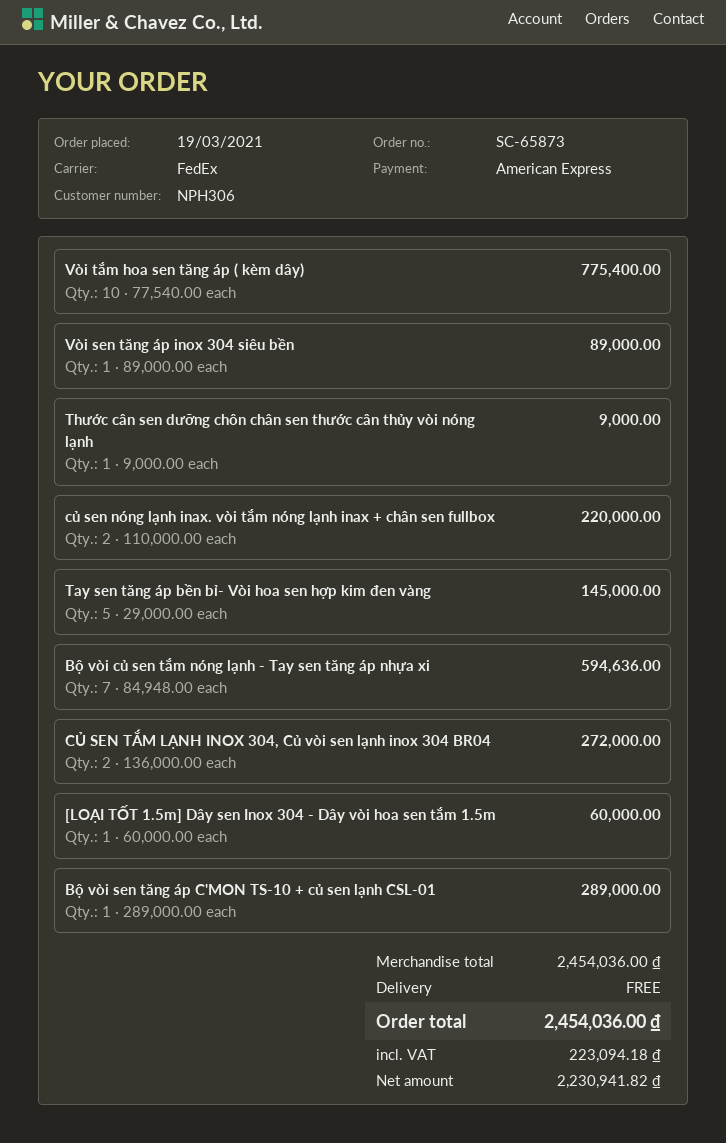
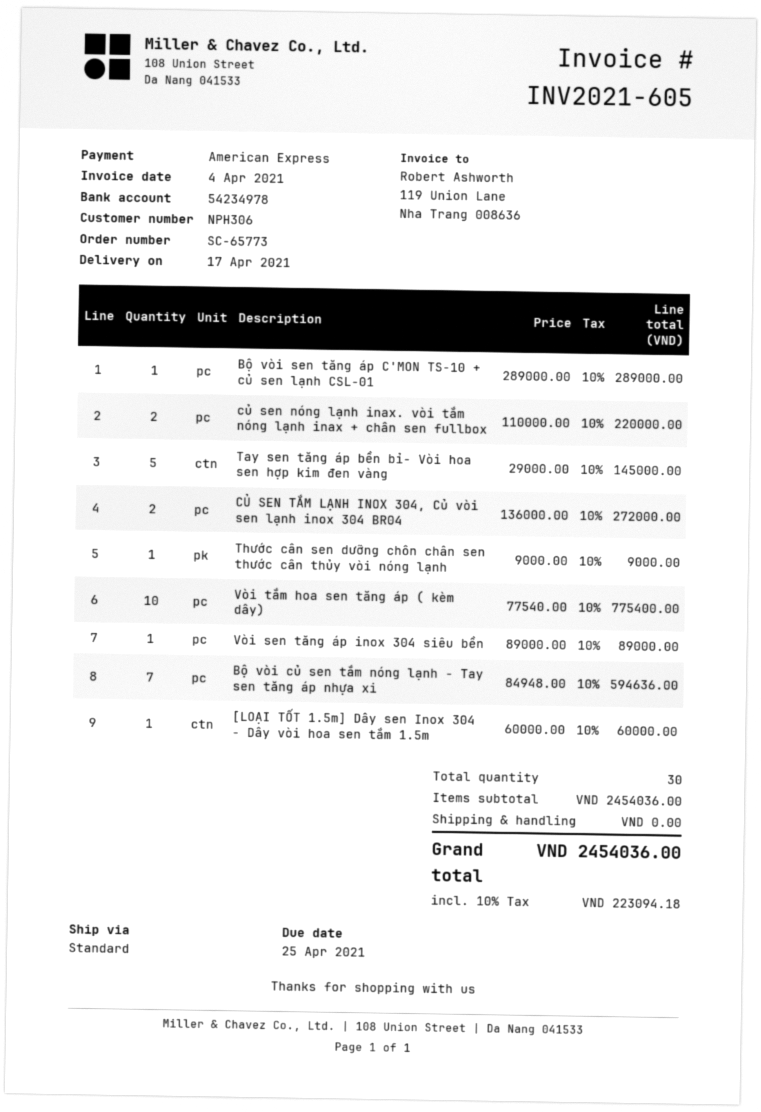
order number: SC-65873 -> SC-65773
shipping method: FedEx -> standard

